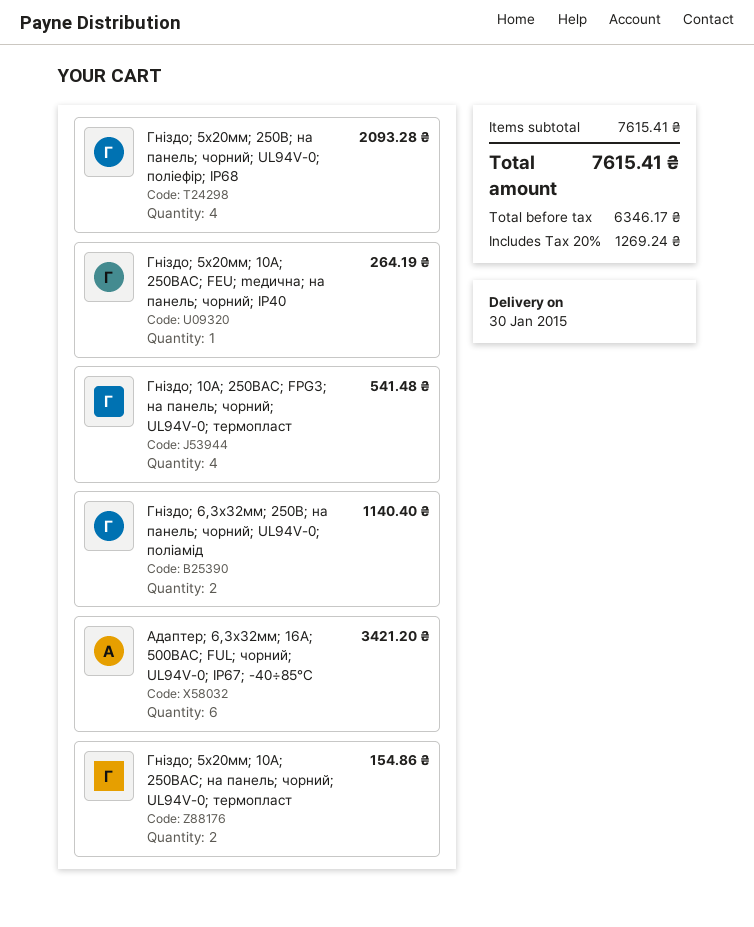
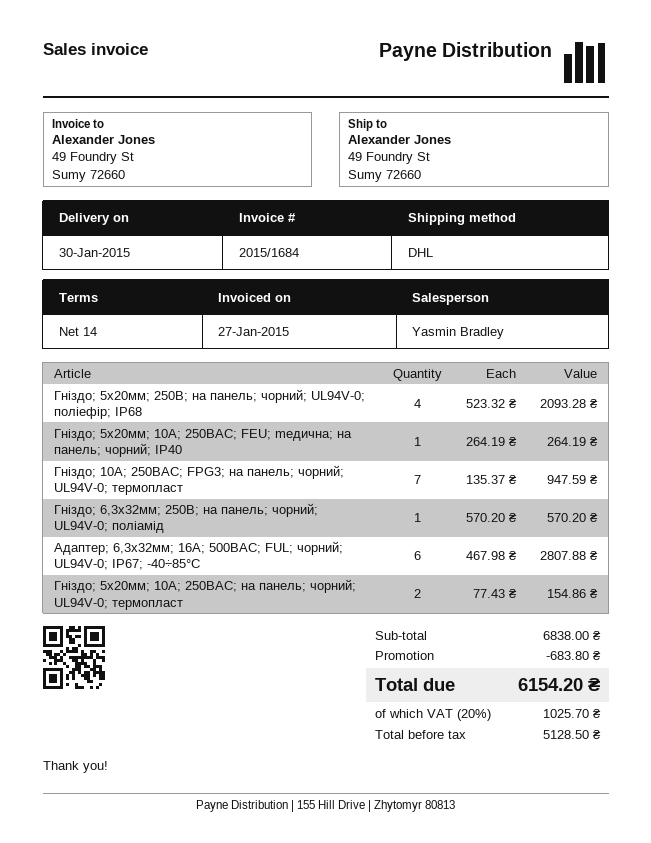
Гніздо; 10А; 250ВAC; FPG3; на панель; чорний; UL94V-0; термопласт: 4 for 541.48 -> 7 for 947.59
Гніздо; 6,3x32мм; 250В; на панель; чорний; UL94V-0; поліамід: 2 for 1140.40 -> 1 for 570.20
Адаптер; 6,3x32мм; 16А; 500ВAC; FUL; чорний; UL94V-0; IP67; -40÷85°C: 6 for 3421.20 -> 6 for 2807.88
subtotal: 7615.41 -> 6838.00
discount: none -> 683.80
net: 6346.17 -> 5128.50
tax: 20% = 1269.24 -> 20% = 1025.70
total: 7615.41 -> 6154.20

